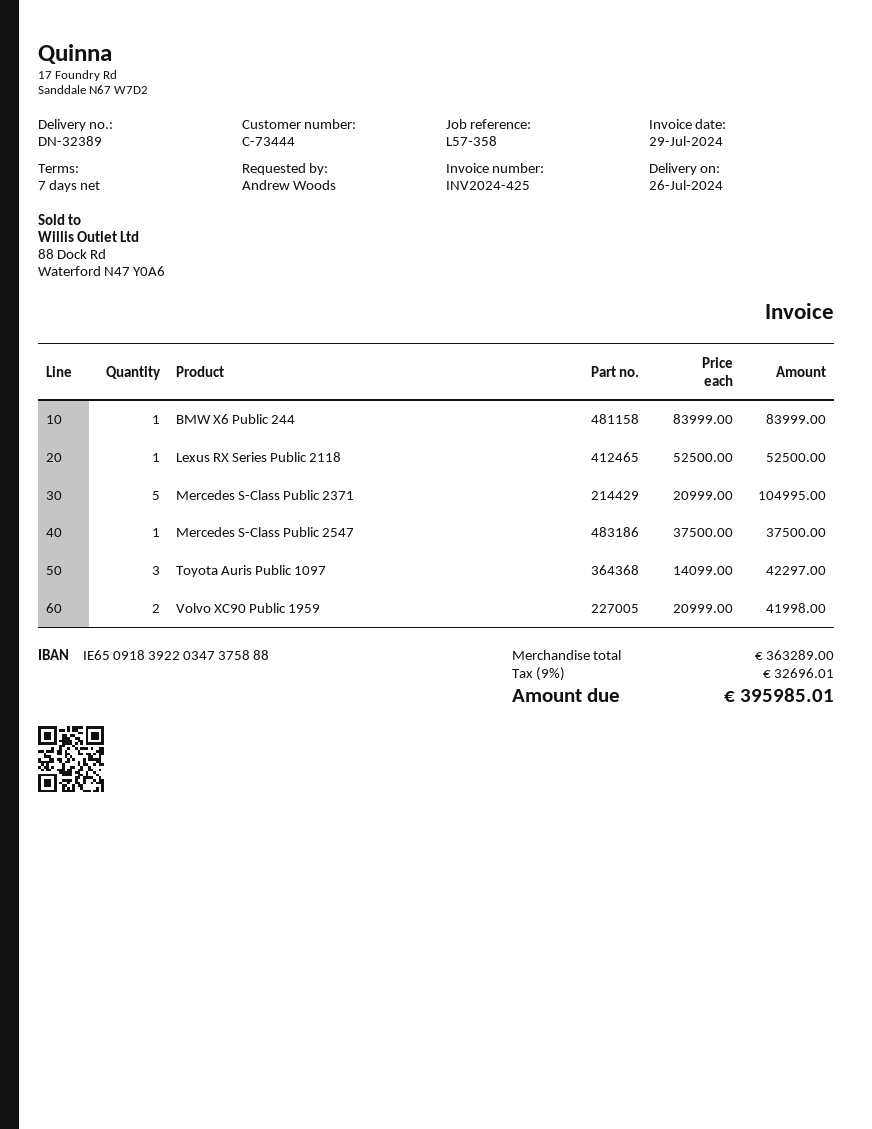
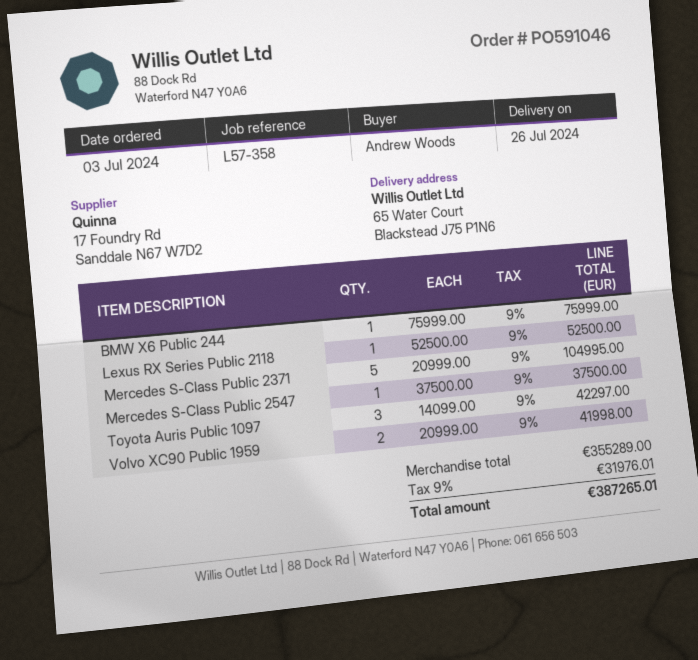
BMW X6 Public 244: 1 x 83999.00 = 83999.00 -> 1 x 75999.00 = 75999.00
subtotal: 363289.00 -> 355289.00
tax: 9% = 32696.01 -> 9% = 31976.01
total: 395985.01 -> 387265.01

